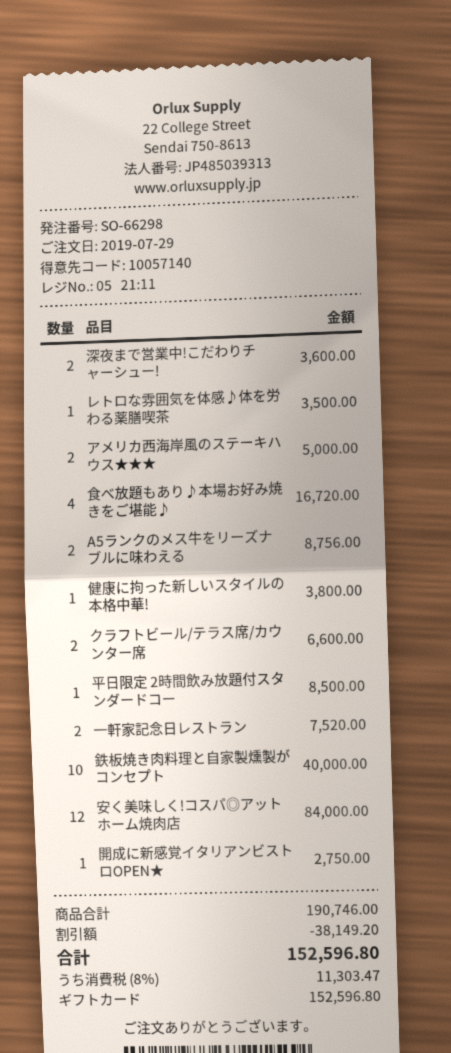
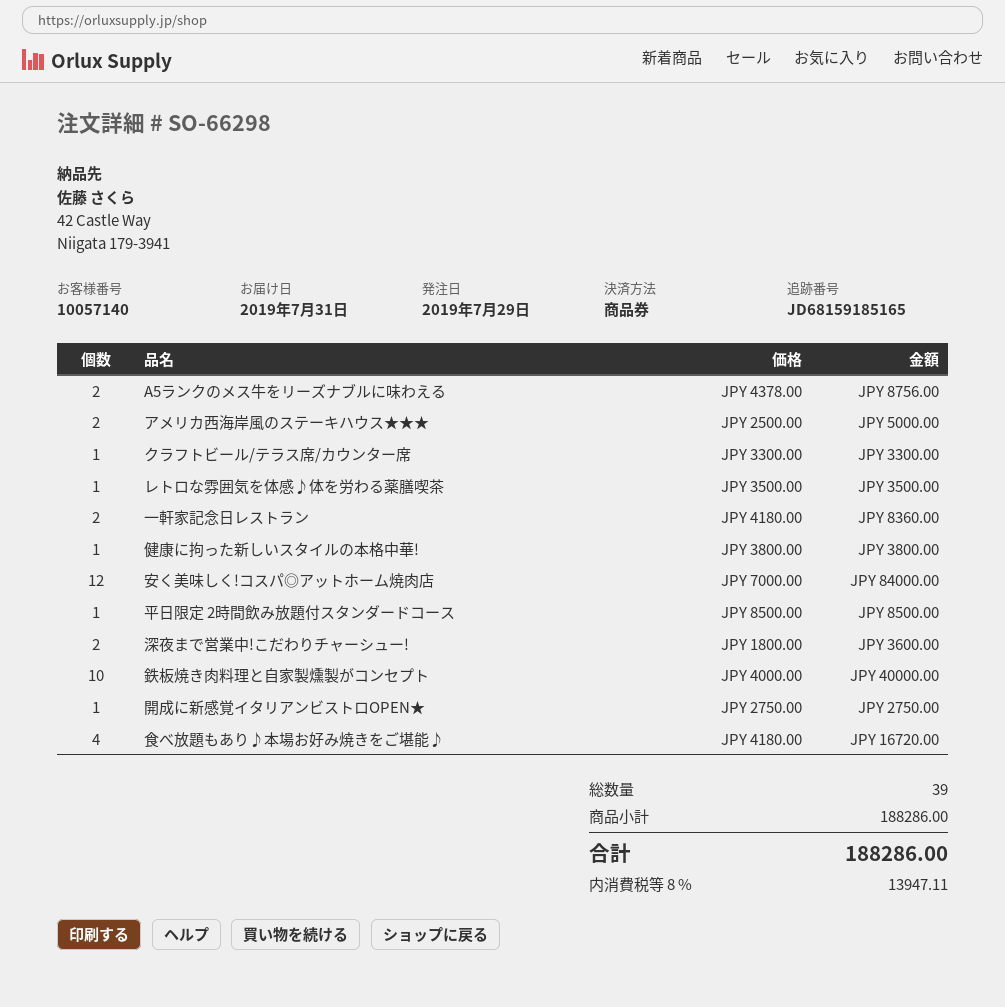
クラフトビール/テラス席/カウンター席: 2 for 6600.00 -> 1 for 3300.00
一軒家記念日レストラン: 2 for 7520.00 -> 2 for 8360.00
subtotal: 190746.00 -> 188286.00
discount: 38149.20 -> none
tax: 8% = 11303.47 -> 8% = 13947.11
total: 152596.80 -> 188286.00

